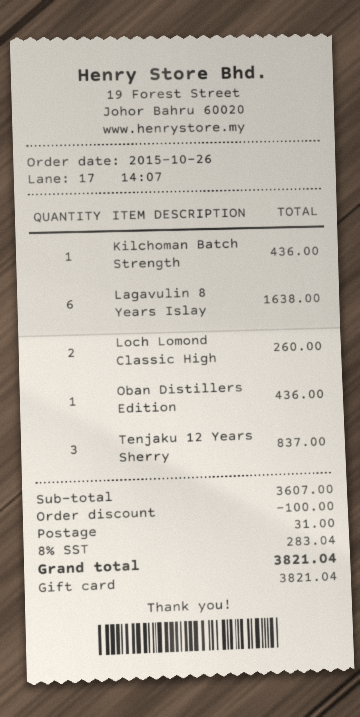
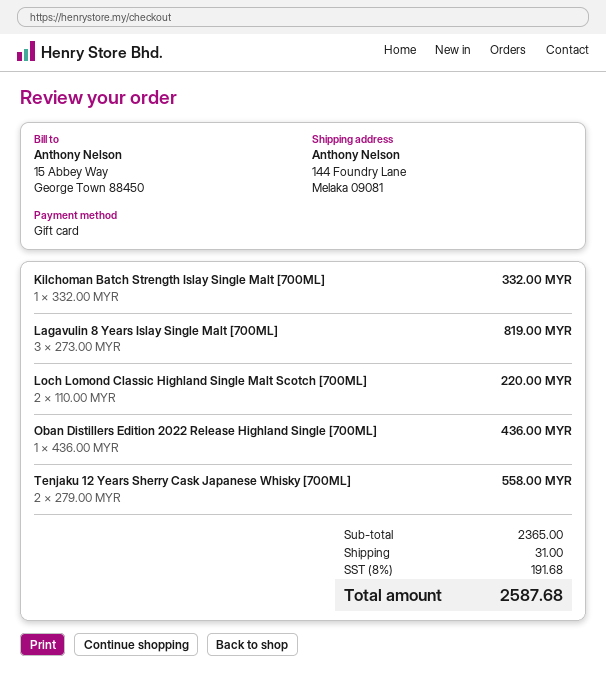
Kilchoman Batch Strength: 1 for 436.00 -> 1 for 332.00
Lagavulin 8 Years Islay: 6 for 1638.00 -> 3 for 819.00
Loch Lomond Classic High: 2 for 260.00 -> 2 for 220.00
Tenjaku 12 Years Sherry: 3 for 837.00 -> 2 for 558.00
subtotal: 3607.00 -> 2365.00
discount: 100.00 -> none
tax: 8% = 283.04 -> 8% = 191.68
total: 3821.04 -> 2587.68

